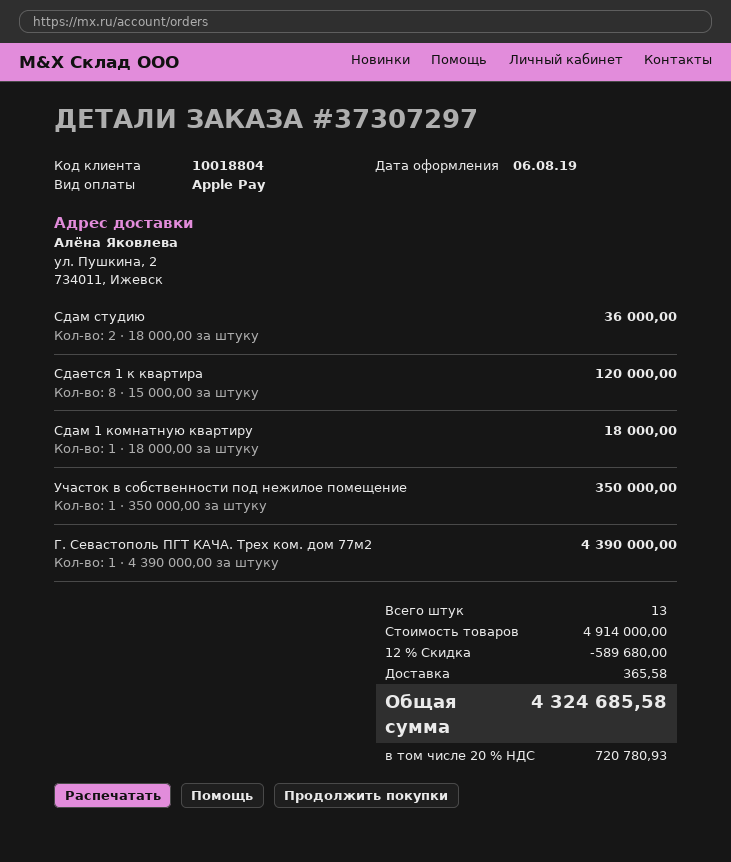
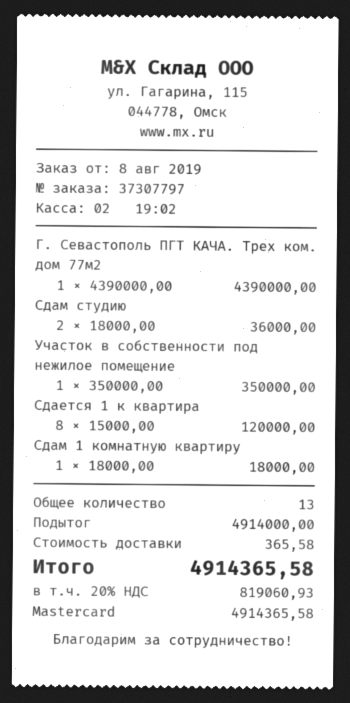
order number: 37307297 -> 37307797
order date: 2019-08-06 -> 2019-08-08
payment method: Apple Pay -> Mastercard
discount: 12% = 589680.00 -> none
tax: 20% = 720780.93 -> 20% = 819060.93
total: 4324685.58 -> 4914365.58

